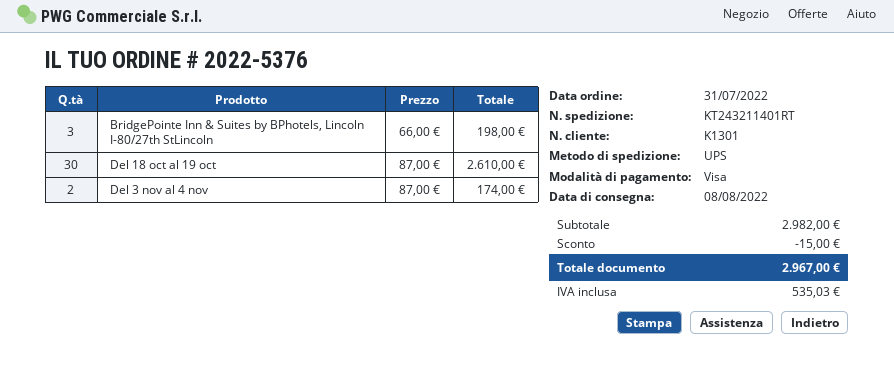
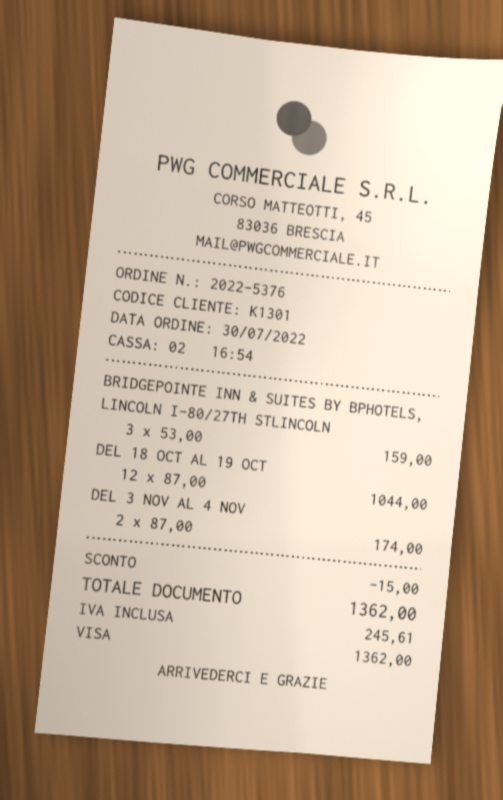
order date: 2022-07-31 -> 2022-07-30
BridgePointe Inn & Suites by BPhotels, Lincoln I-80/27th StLincoln: 3 x 66.00 = 198.00 -> 3 x 53.00 = 159.00
Del 18 oct al 19 oct: 30 x 87.00 = 2610.00 -> 12 x 87.00 = 1044.00
tax: 535.03 -> 245.61
total: 2967.00 -> 1362.00

